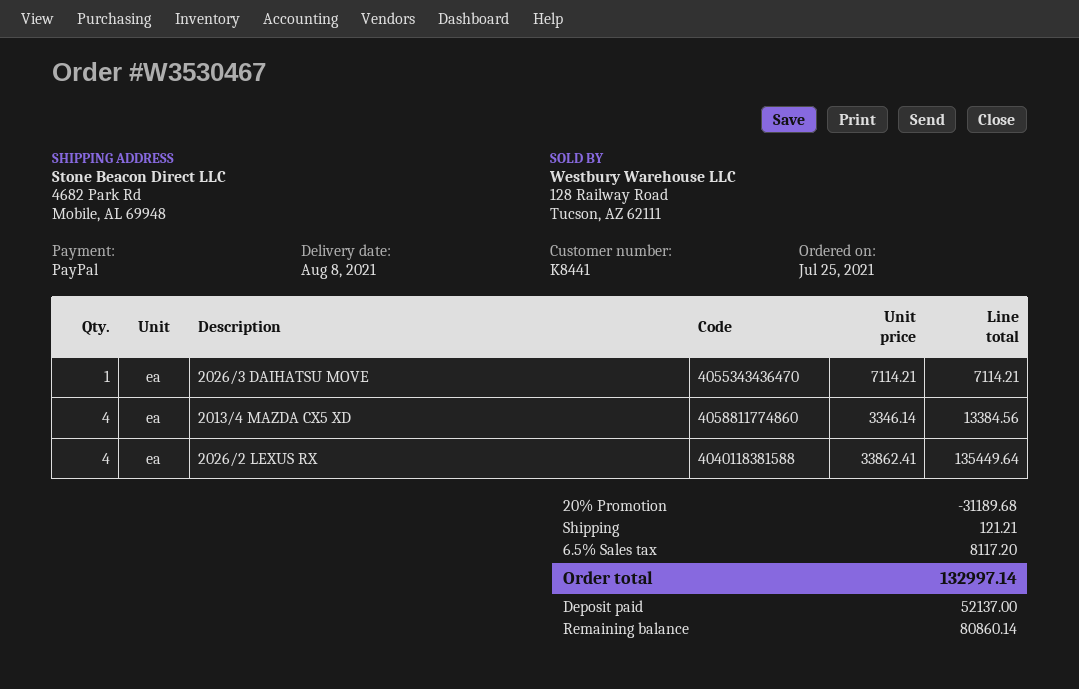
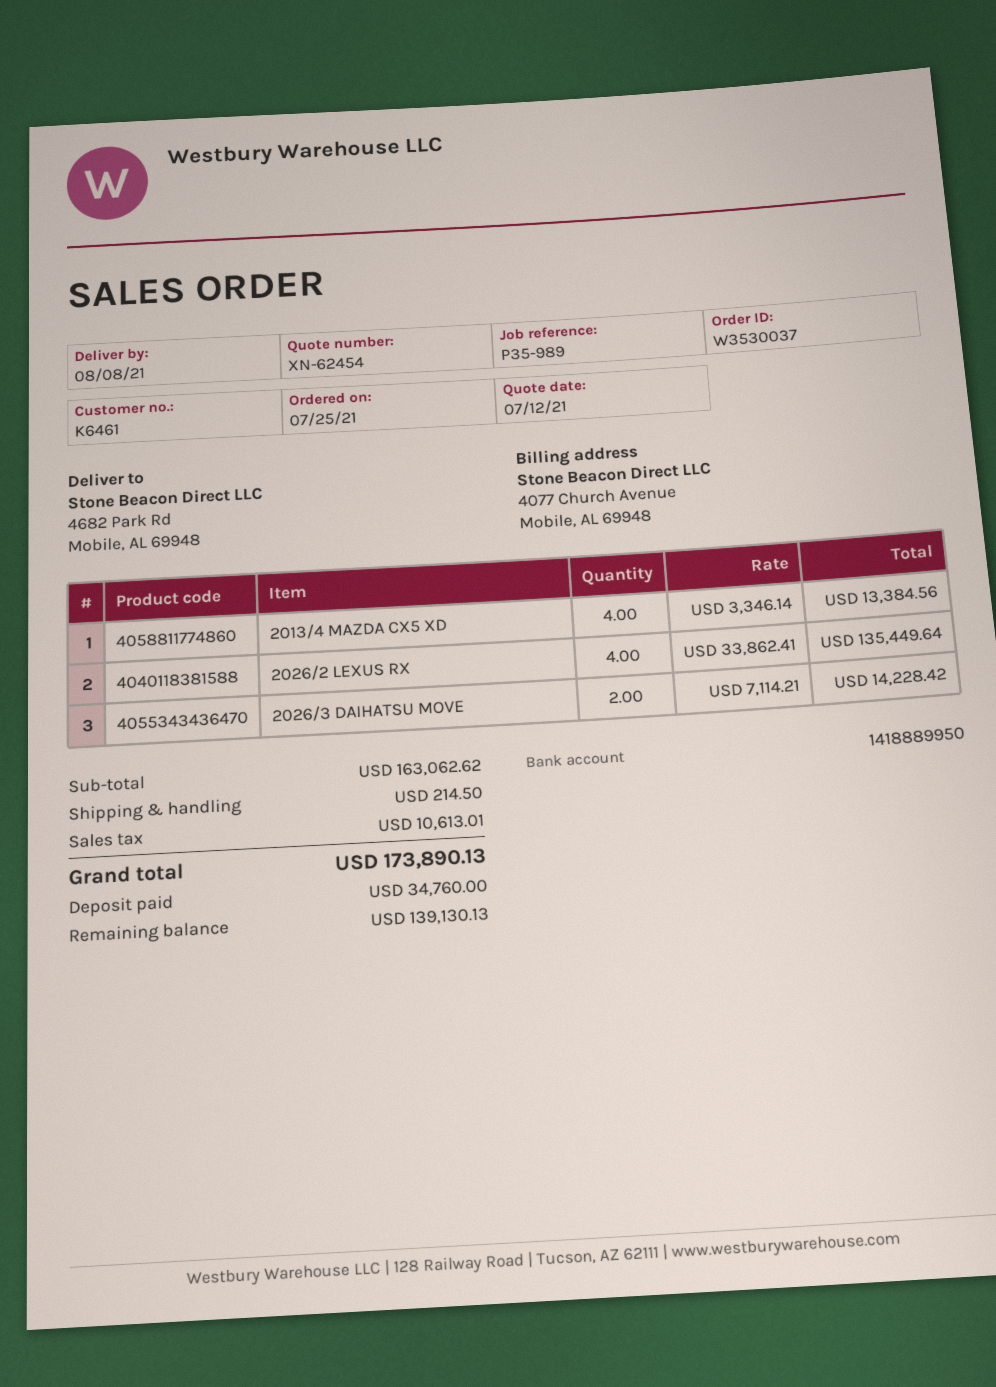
order number: W3530467 -> W3530037
customer number: K8441 -> K6461
2026/3 DAIHATSU MOVE: 1 x 7114.21 = 7114.21 -> 2 x 7114.21 = 14228.42
discount: 20% = 31189.68 -> none
shipping: 121.21 -> 214.50
tax: 8117.20 -> 10613.01
total: 132997.14 -> 173890.13
deposit: 52137.00 -> 34760.00
balance: 80860.14 -> 139130.13

